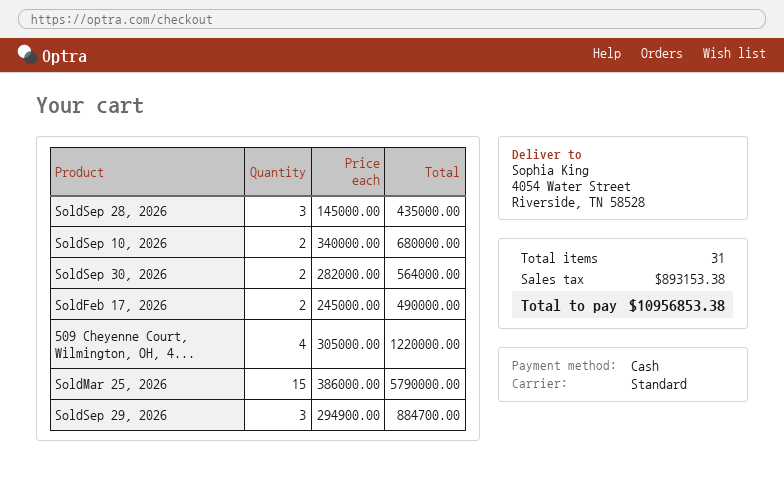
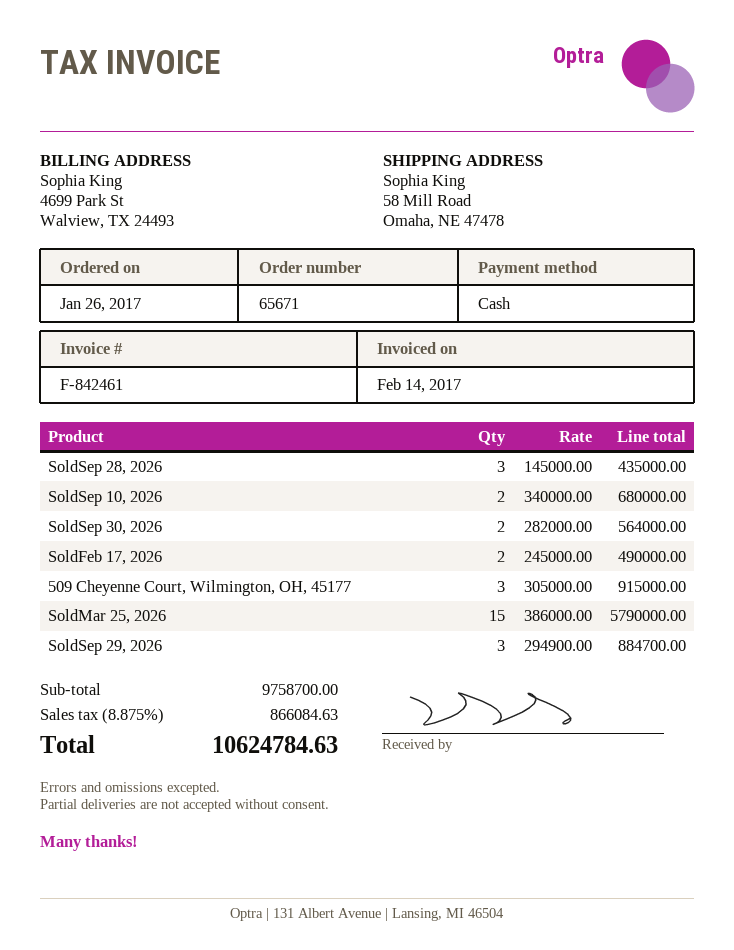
ship to: 4054 Water Street, Riverside, TN 58528 -> 58 Mill Road, Omaha, NE 47478
509 Cheyenne Court, Wilmington, OH, 4...: 4 x 305000.00 = 1220000.00 -> 3 x 305000.00 = 915000.00
tax: 893153.38 -> 866084.63
total: 10956853.38 -> 10624784.63

